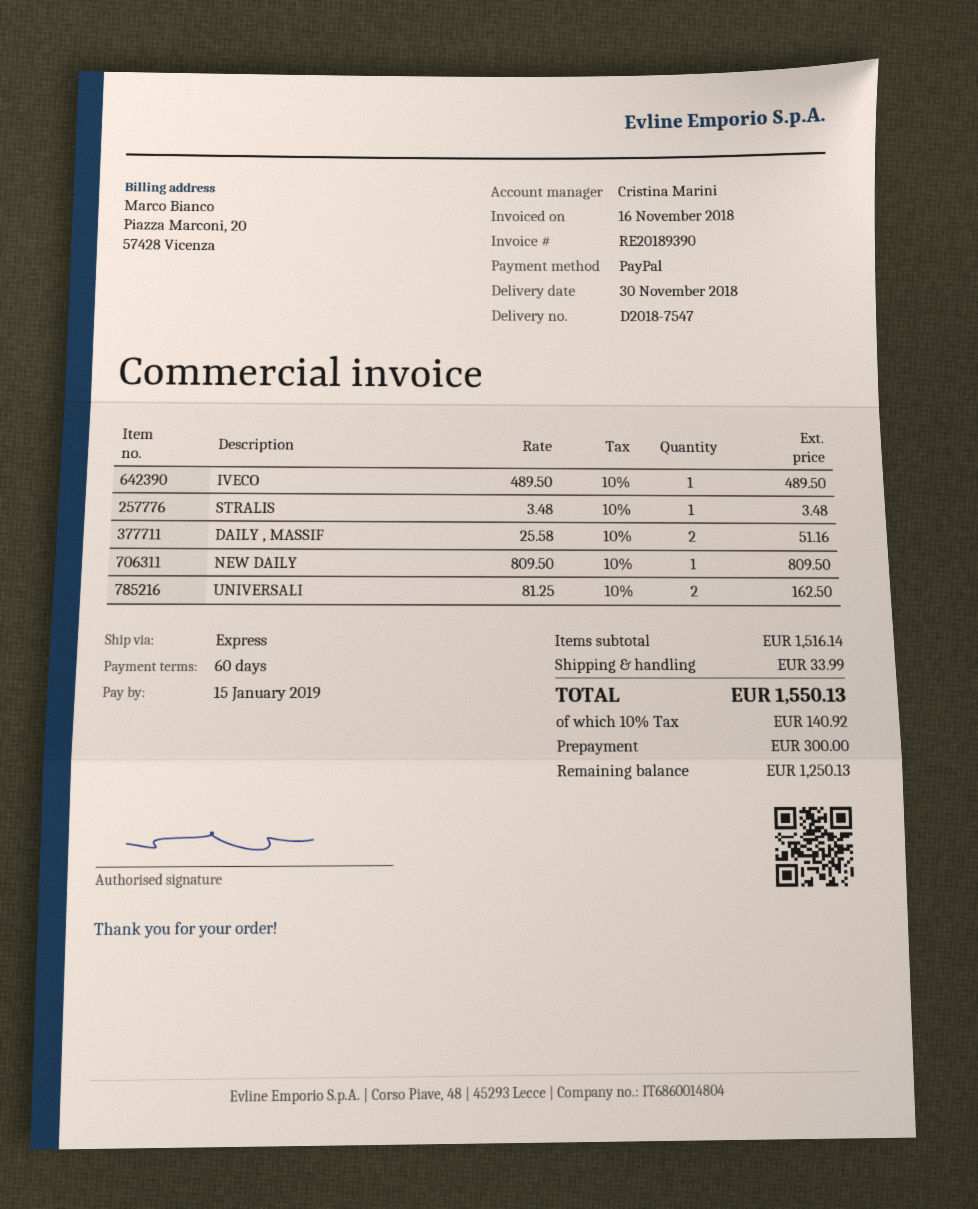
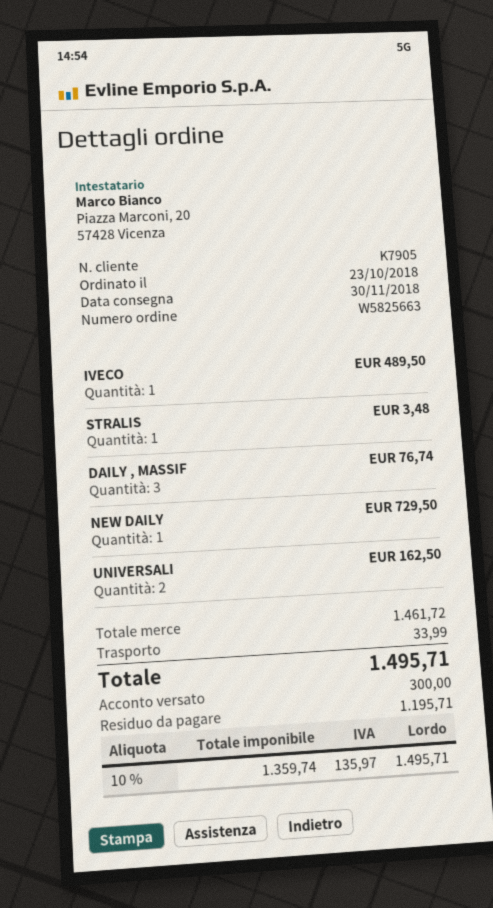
DAILY , MASSIF: 2 for 51.16 -> 3 for 76.74
NEW DAILY: 1 for 809.50 -> 1 for 729.50
subtotal: 1516.14 -> 1461.72
tax: 10% = 140.92 -> 10% = 135.97
total: 1550.13 -> 1495.71
balance: 1250.13 -> 1195.71

